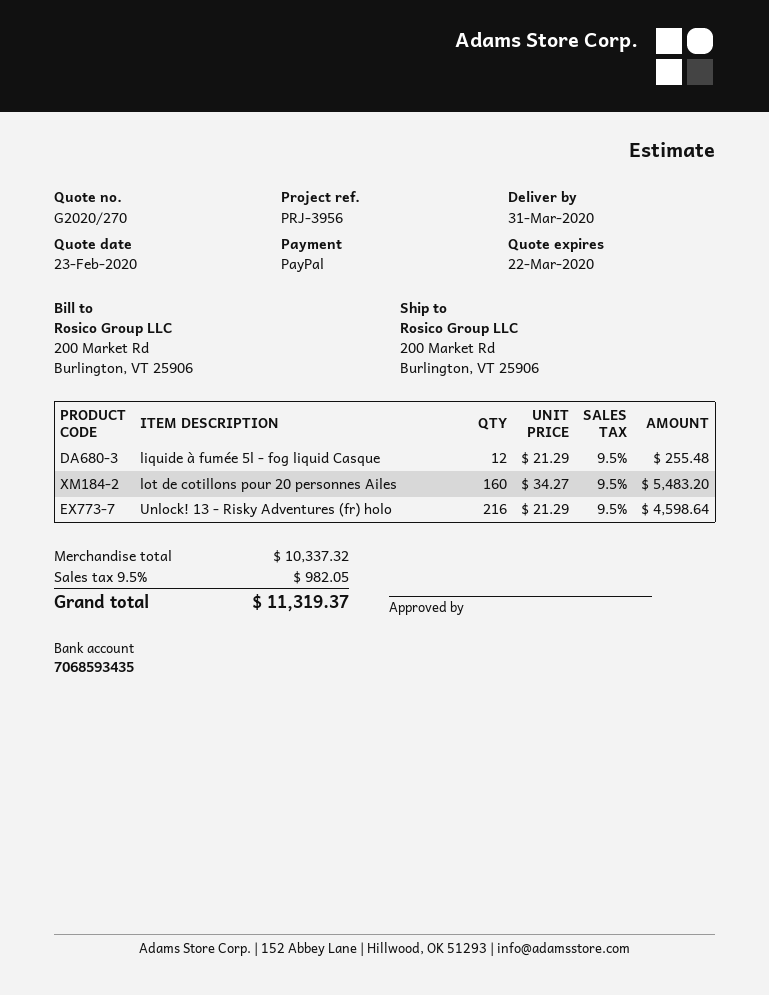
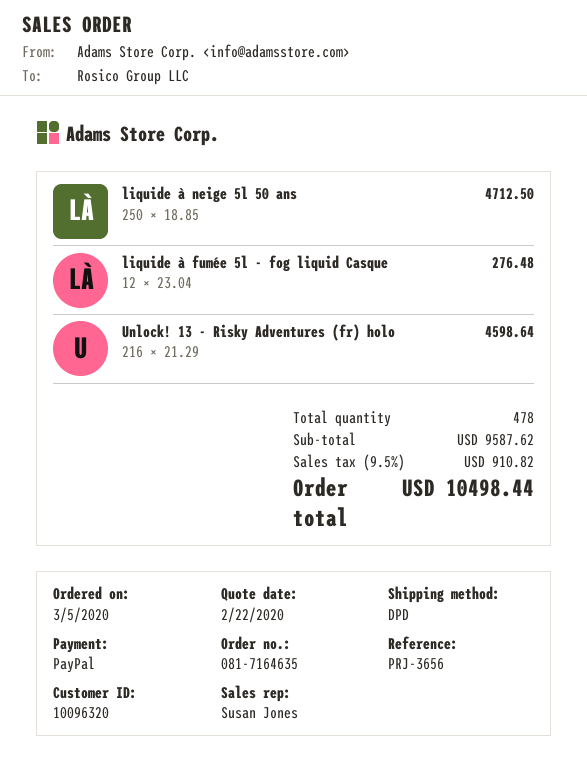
quote date: 2020-02-23 -> 2020-02-22
reference: PRJ-3956 -> PRJ-3656
liquide à fumée 5l - fog liquid Casque: 12 x 21.29 = 255.48 -> 12 x 23.04 = 276.48
lot de cotillons pour 20 personnes Ailes: 160 x 34.27 = 5483.20 -> none
liquide à neige 5l 50 ans: none -> 250 x 18.85 = 4712.50
subtotal: 10337.32 -> 9587.62
tax: 9.5% = 982.05 -> 9.5% = 910.82
total: 11319.37 -> 10498.44

